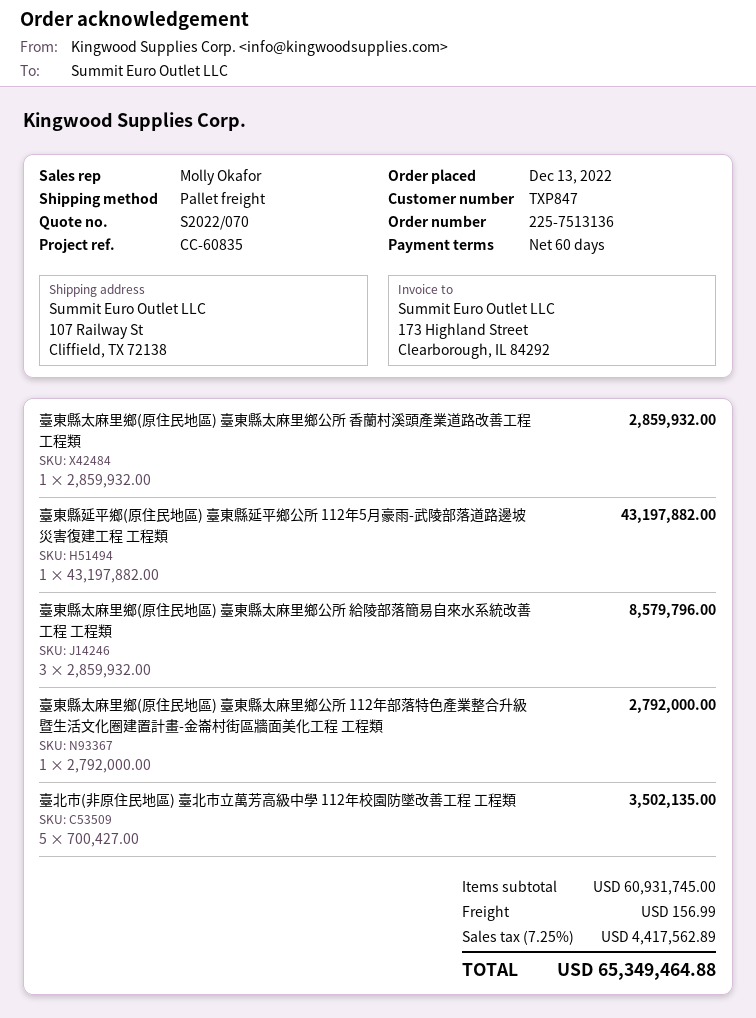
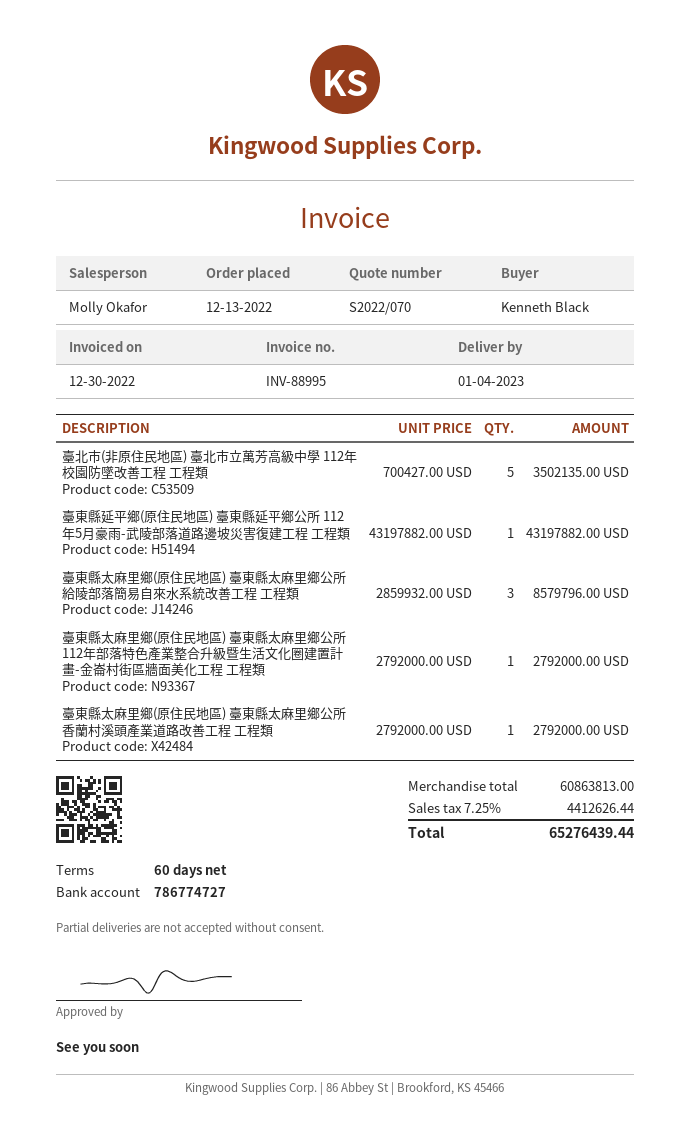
臺東縣太麻里鄉(原住民地區) 臺東縣太麻里鄉公所 香蘭村溪頭產業道路改善工程 工程類: 1 x 2859932.00 = 2859932.00 -> 1 x 2792000.00 = 2792000.00
subtotal: 60931745.00 -> 60863813.00
shipping: 156.99 -> none
tax: 7.25% = 4417562.89 -> 7.25% = 4412626.44
total: 65349464.88 -> 65276439.44

